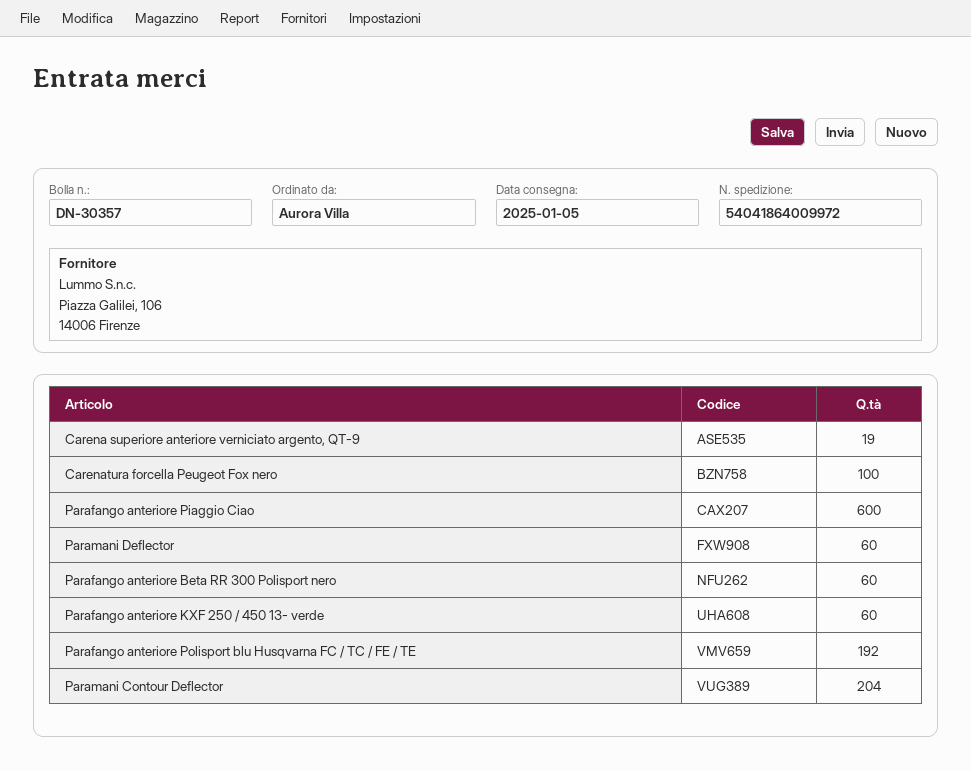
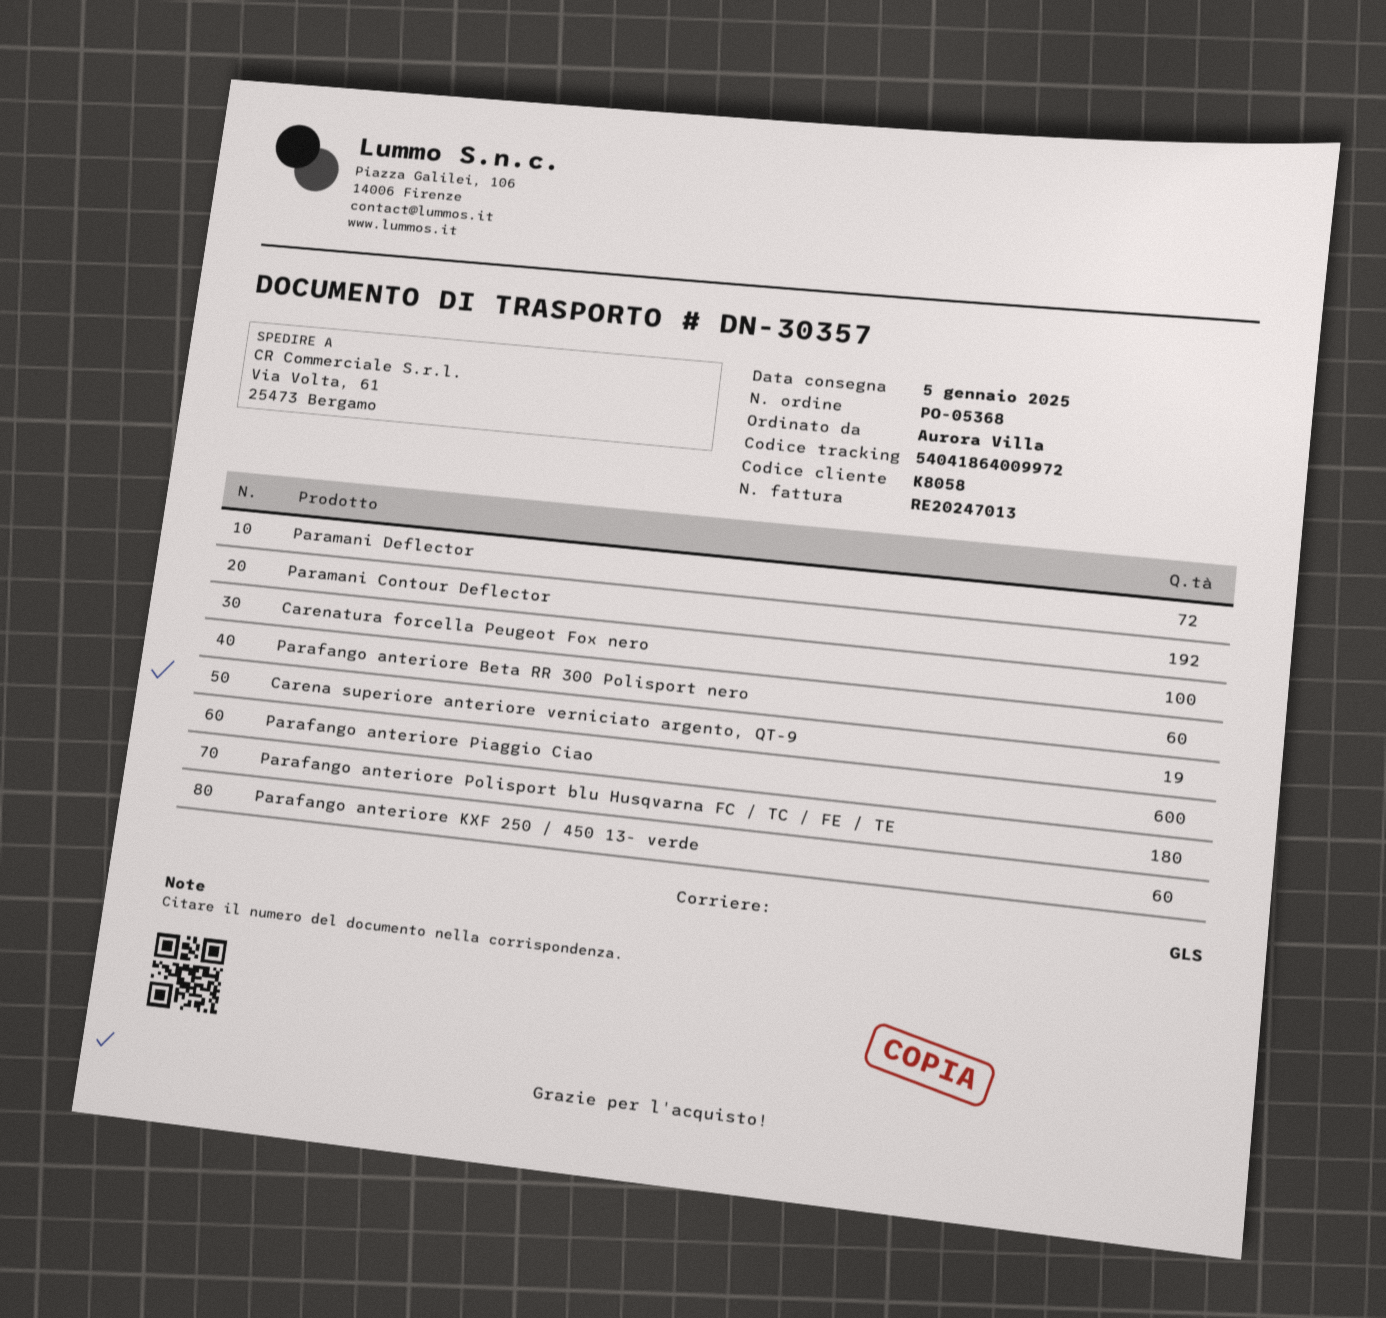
Paramani Deflector: 60 -> 72
Parafango anteriore Polisport blu Husqvarna FC / TC / FE / TE: 192 -> 180
Paramani Contour Deflector: 204 -> 192

